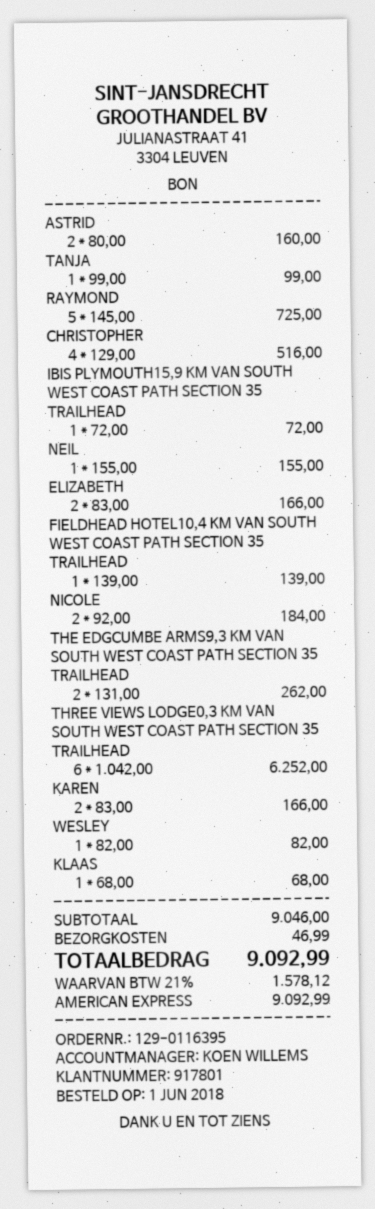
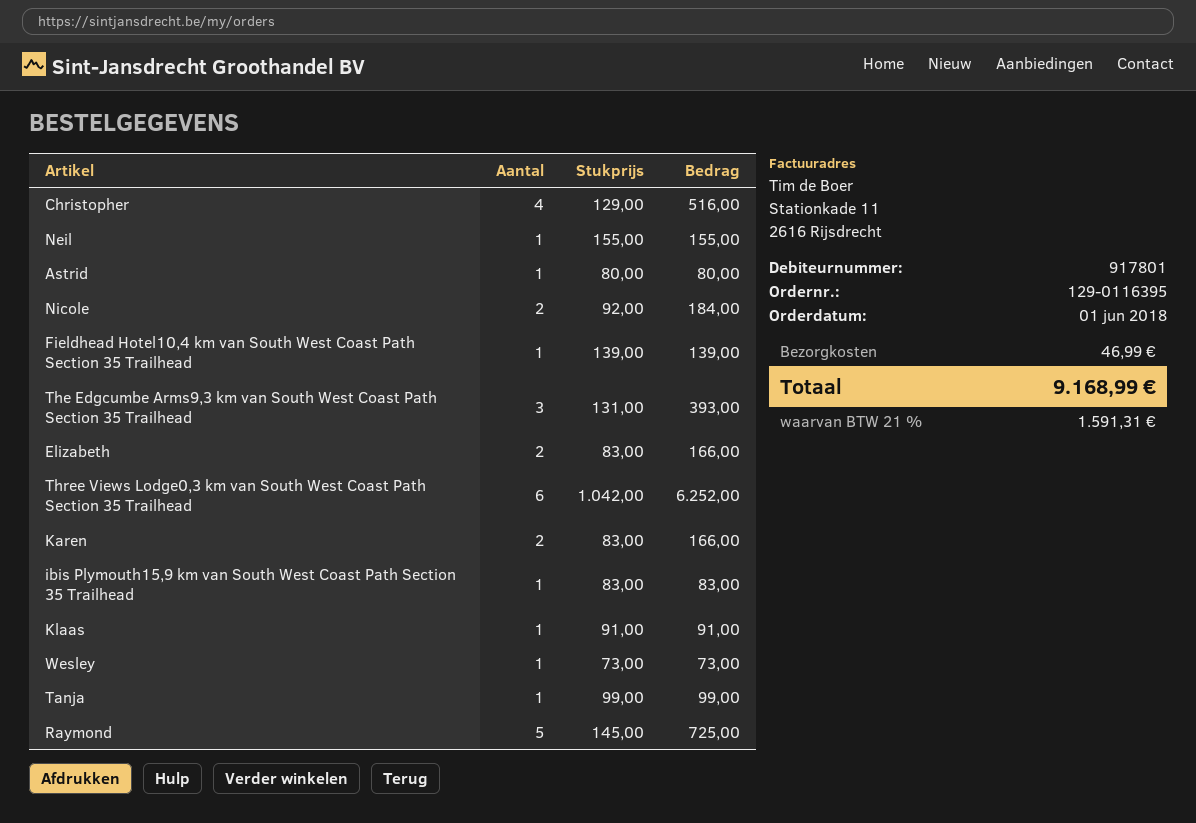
ASTRID: 2 x 80.00 = 160.00 -> 1 x 80.00 = 80.00
IBIS PLYMOUTH15,9 KM VAN SOUTH WEST COAST PATH SECTION 35 TRAILHEAD: 1 x 72.00 = 72.00 -> 1 x 83.00 = 83.00
THE EDGCUMBE ARMS9,3 KM VAN SOUTH WEST COAST PATH SECTION 35 TRAILHEAD: 2 x 131.00 = 262.00 -> 3 x 131.00 = 393.00
WESLEY: 1 x 82.00 = 82.00 -> 1 x 73.00 = 73.00
KLAAS: 1 x 68.00 = 68.00 -> 1 x 91.00 = 91.00
tax: 21% = 1578.12 -> 21% = 1591.31
total: 9092.99 -> 9168.99

